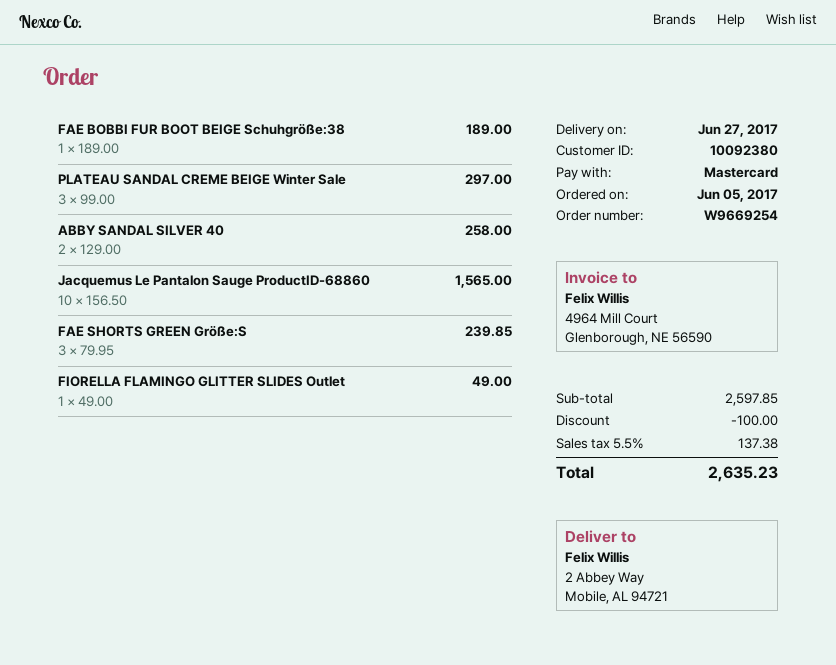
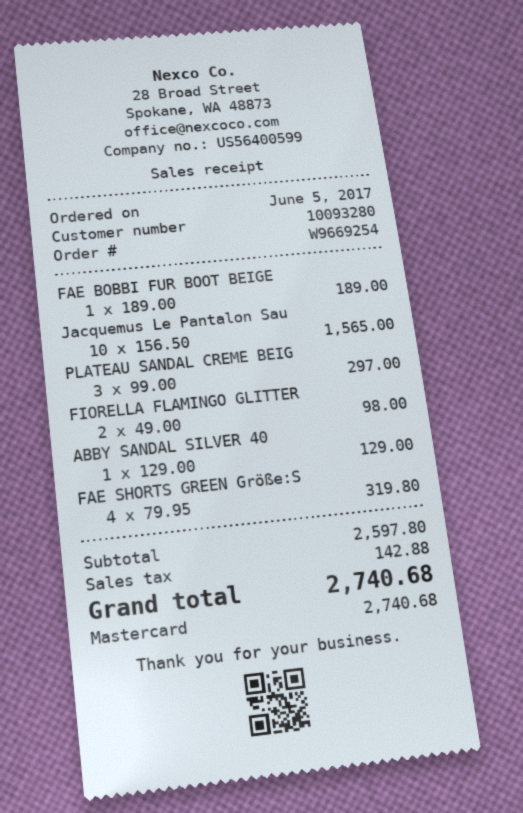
customer number: 10092380 -> 10093280
ABBY SANDAL SILVER 40: 2 x 129.00 = 258.00 -> 1 x 129.00 = 129.00
FAE SHORTS GREEN Größe:S: 3 x 79.95 = 239.85 -> 4 x 79.95 = 319.80
FIORELLA FLAMINGO GLITTER SLIDES Outlet: 1 x 49.00 = 49.00 -> 2 x 49.00 = 98.00
subtotal: 2597.85 -> 2597.80
discount: 100.00 -> none
tax: 137.38 -> 142.88
total: 2635.23 -> 2740.68

